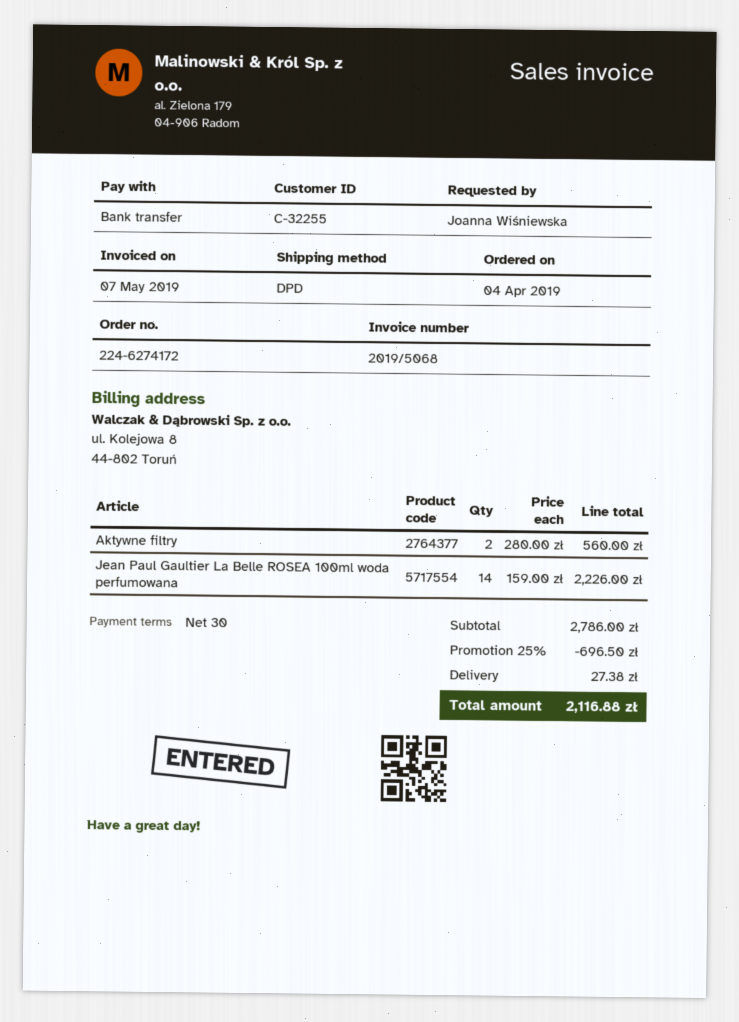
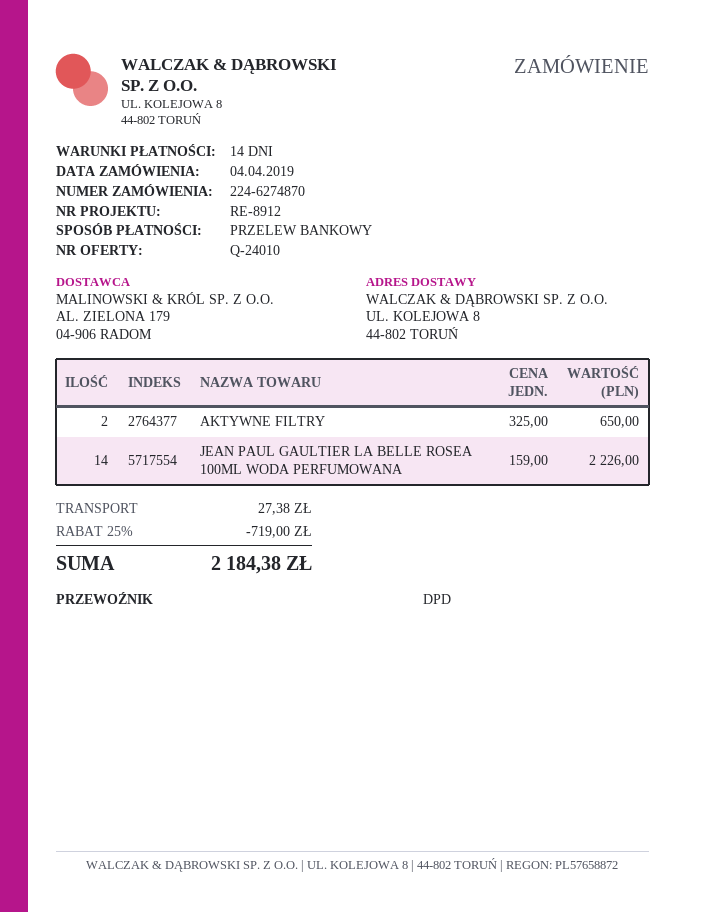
order number: 224-6274172 -> 224-6274870
payment terms: 30 days -> 14 days
Aktywne filtry: 2 x 280.00 = 560.00 -> 2 x 325.00 = 650.00
discount: 25% = 696.50 -> 25% = 719.00
total: 2116.88 -> 2184.38

